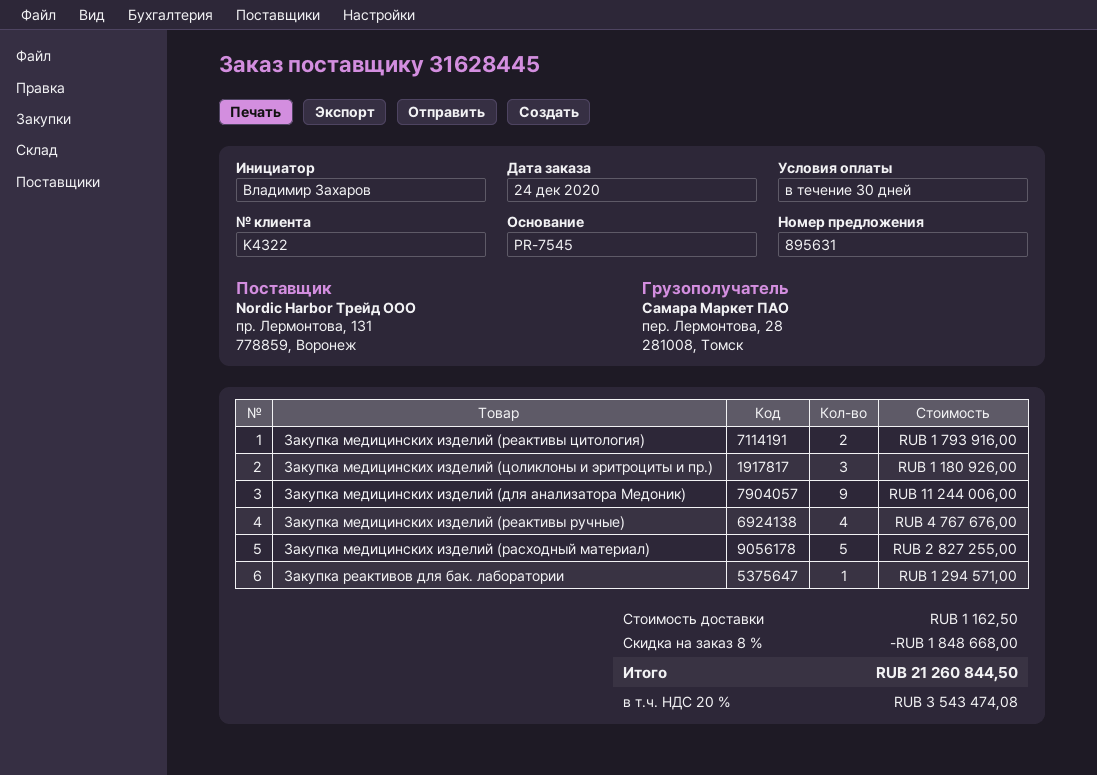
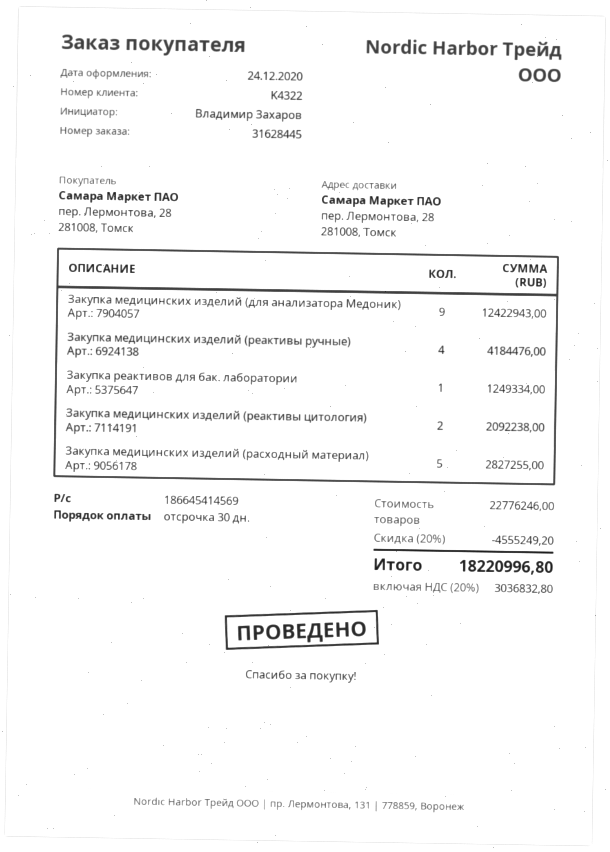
Закупка медицинских изделий (реактивы цитология): 2 for 1793916.00 -> 2 for 2092238.00
Закупка медицинских изделий (цоликлоны и эритроциты и пр.): 3 for 1180926.00 -> none
Закупка медицинских изделий (для анализатора Медоник): 9 for 11244006.00 -> 9 for 12422943.00
Закупка медицинских изделий (реактивы ручные): 4 for 4767676.00 -> 4 for 4184476.00
Закупка реактивов для бак. лаборатории: 1 for 1294571.00 -> 1 for 1249334.00
discount: 8% = 1848668.00 -> 20% = 4555249.20
shipping: 1162.50 -> none
tax: 20% = 3543474.08 -> 20% = 3036832.80
total: 21260844.50 -> 18220996.80

